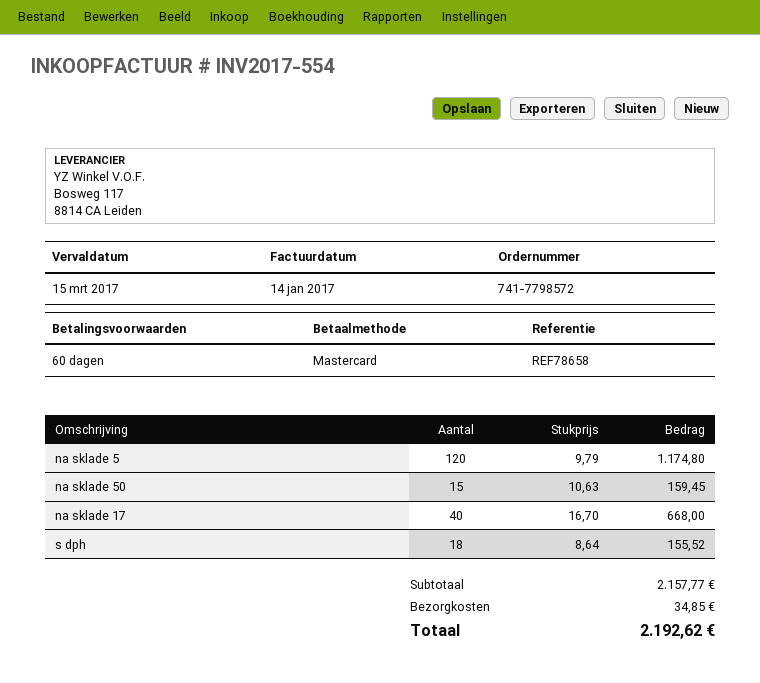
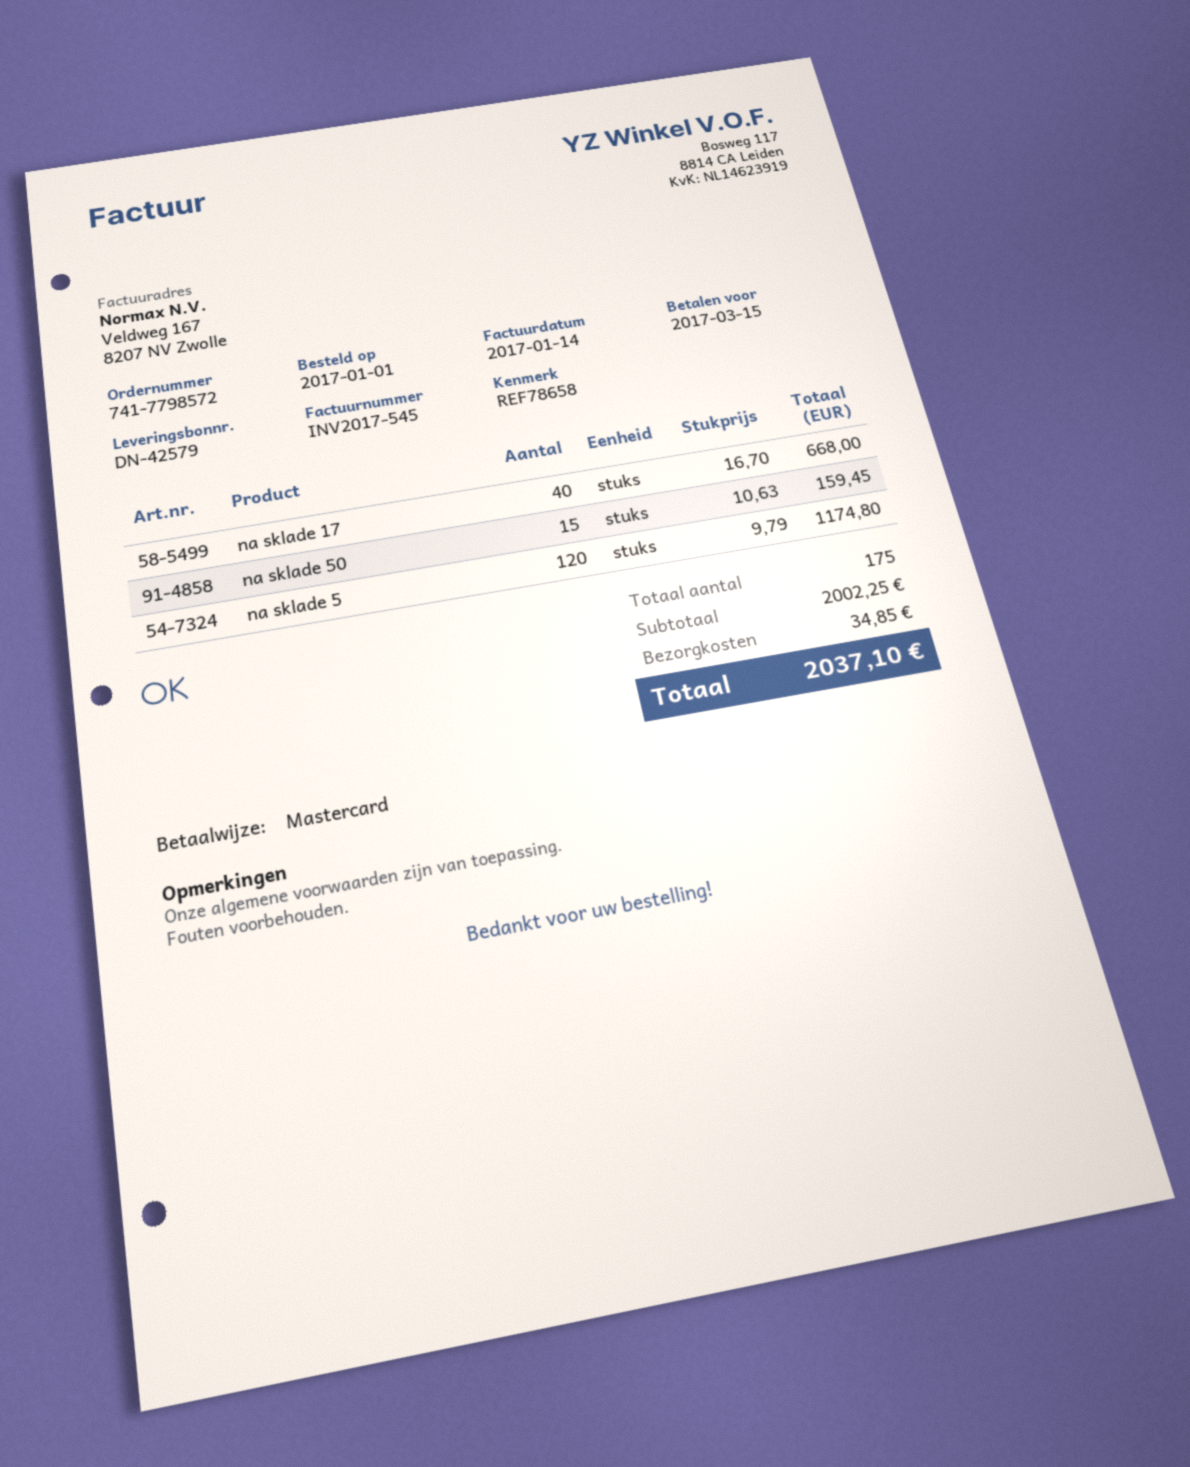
invoice number: INV2017-554 -> INV2017-545
s dph: 18 x 8.64 = 155.52 -> none
subtotal: 2157.77 -> 2002.25
total: 2192.62 -> 2037.10

